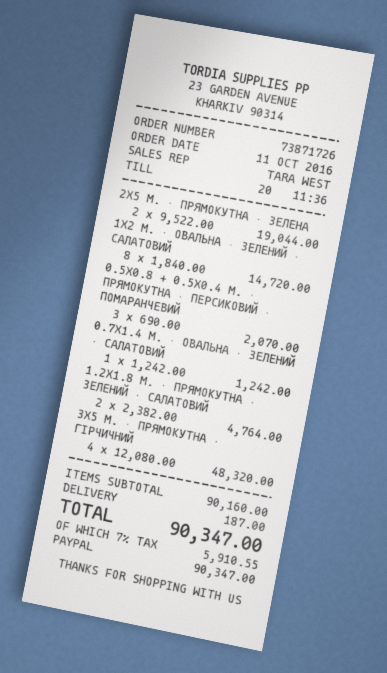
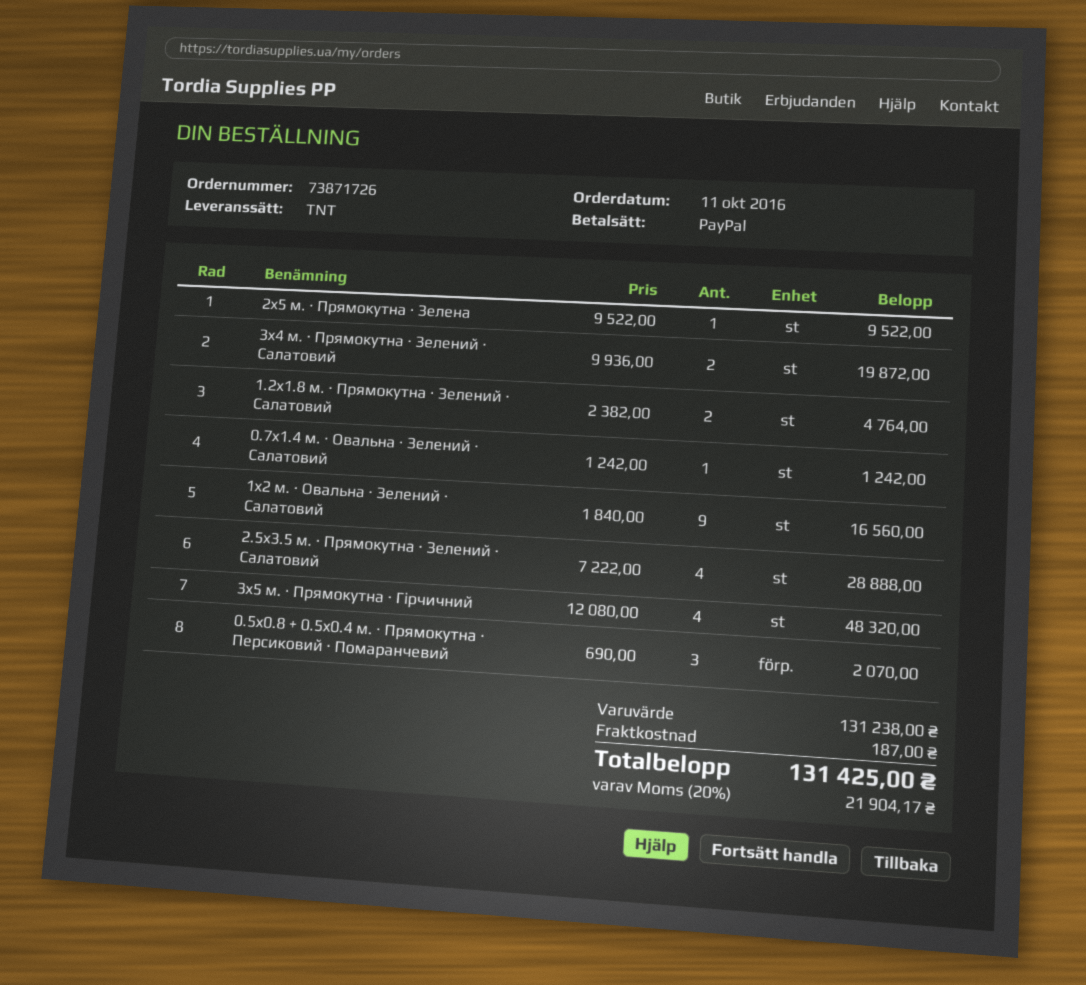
2X5 М. · ПРЯМОКУТНА · ЗЕЛЕНА: 2 x 9522.00 = 19044.00 -> 1 x 9522.00 = 9522.00
1X2 М. · ОВАЛЬНА · ЗЕЛЕНИЙ · САЛАТОВИЙ: 8 x 1840.00 = 14720.00 -> 9 x 1840.00 = 16560.00
3x4 м. · Прямокутна · Зелений · Салатовий: none -> 2 x 9936.00 = 19872.00
2.5x3.5 м. · Прямокутна · Зелений · Салатовий: none -> 4 x 7222.00 = 28888.00
subtotal: 90160.00 -> 131238.00
tax: 7% = 5910.55 -> 20% = 21904.17
total: 90347.00 -> 131425.00

